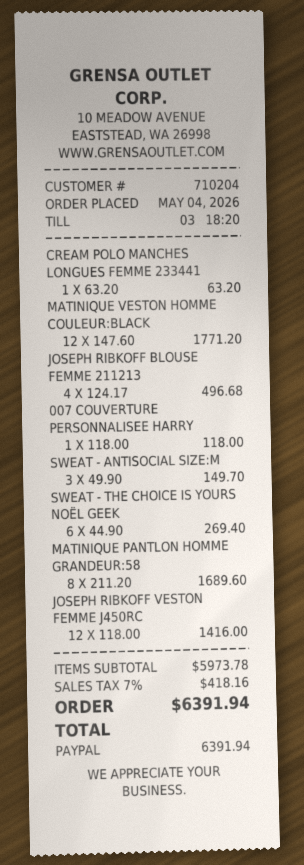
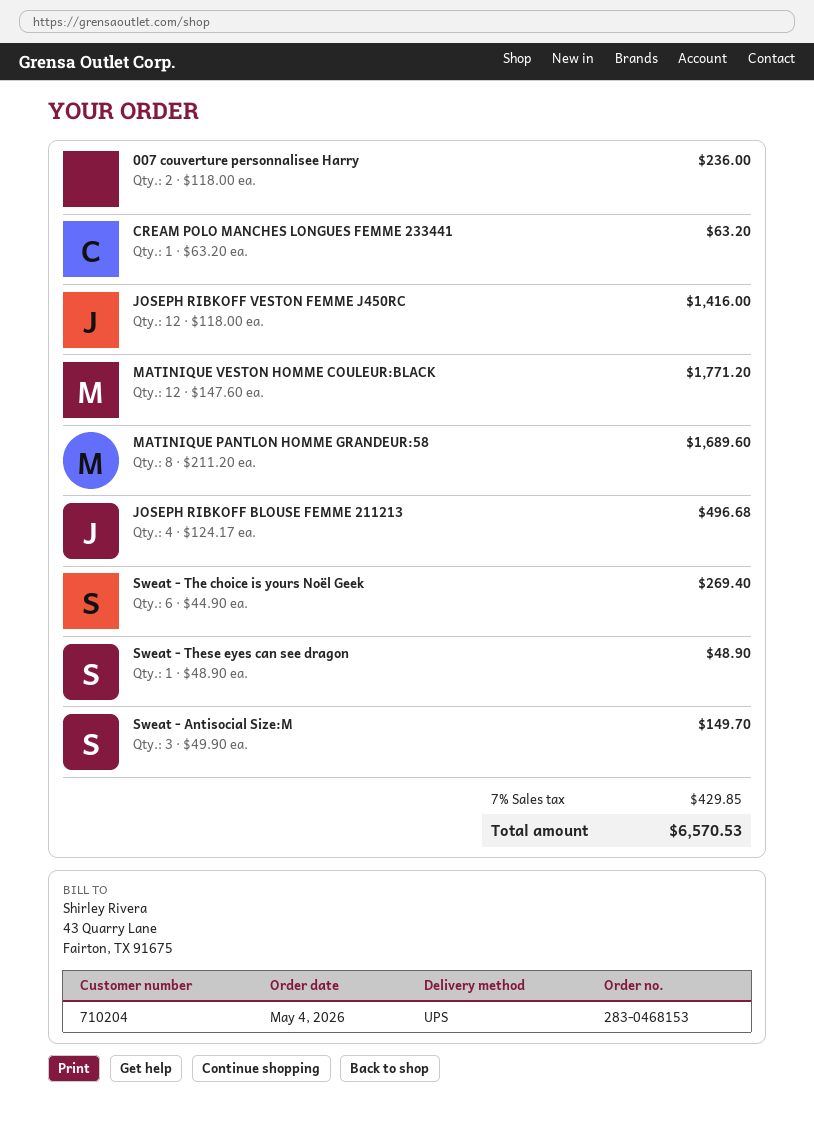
007 COUVERTURE PERSONNALISEE HARRY: 1 x 118.00 = 118.00 -> 2 x 118.00 = 236.00
Sweat - These eyes can see dragon: none -> 1 x 48.90 = 48.90
tax: 7% = 418.16 -> 7% = 429.85
total: 6391.94 -> 6570.53

